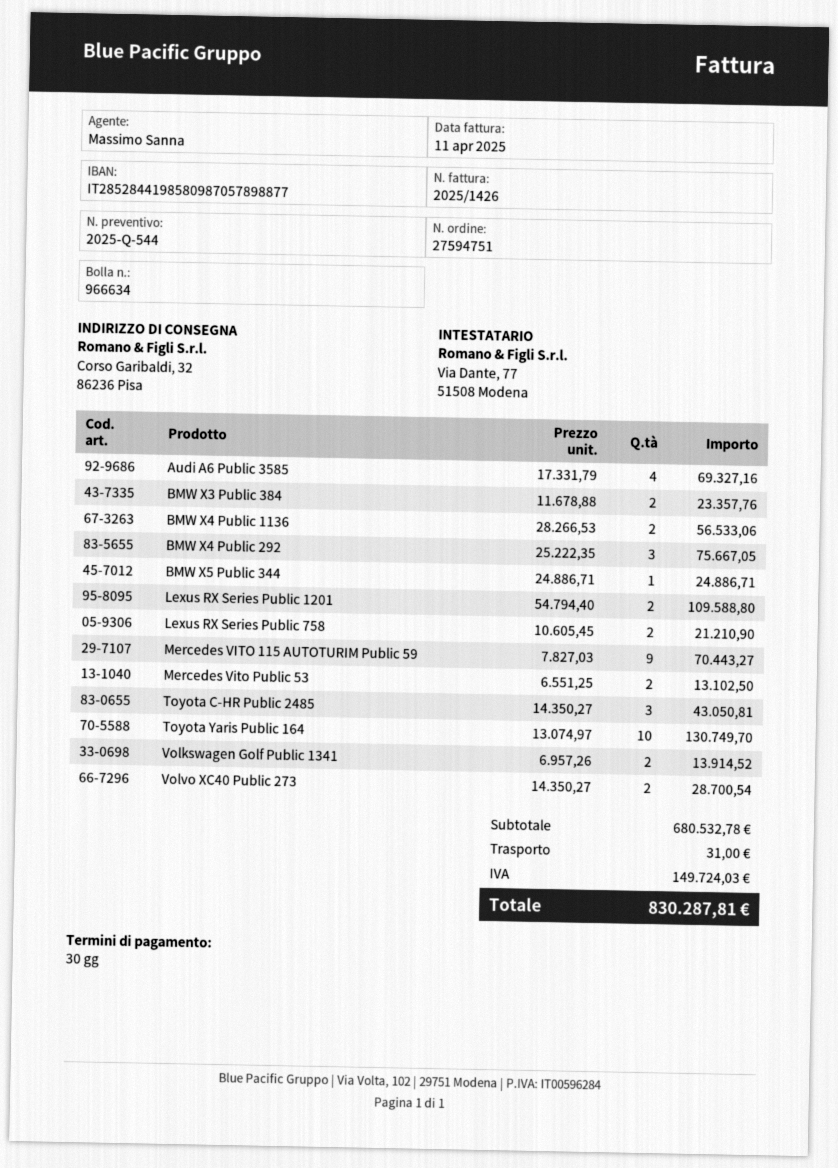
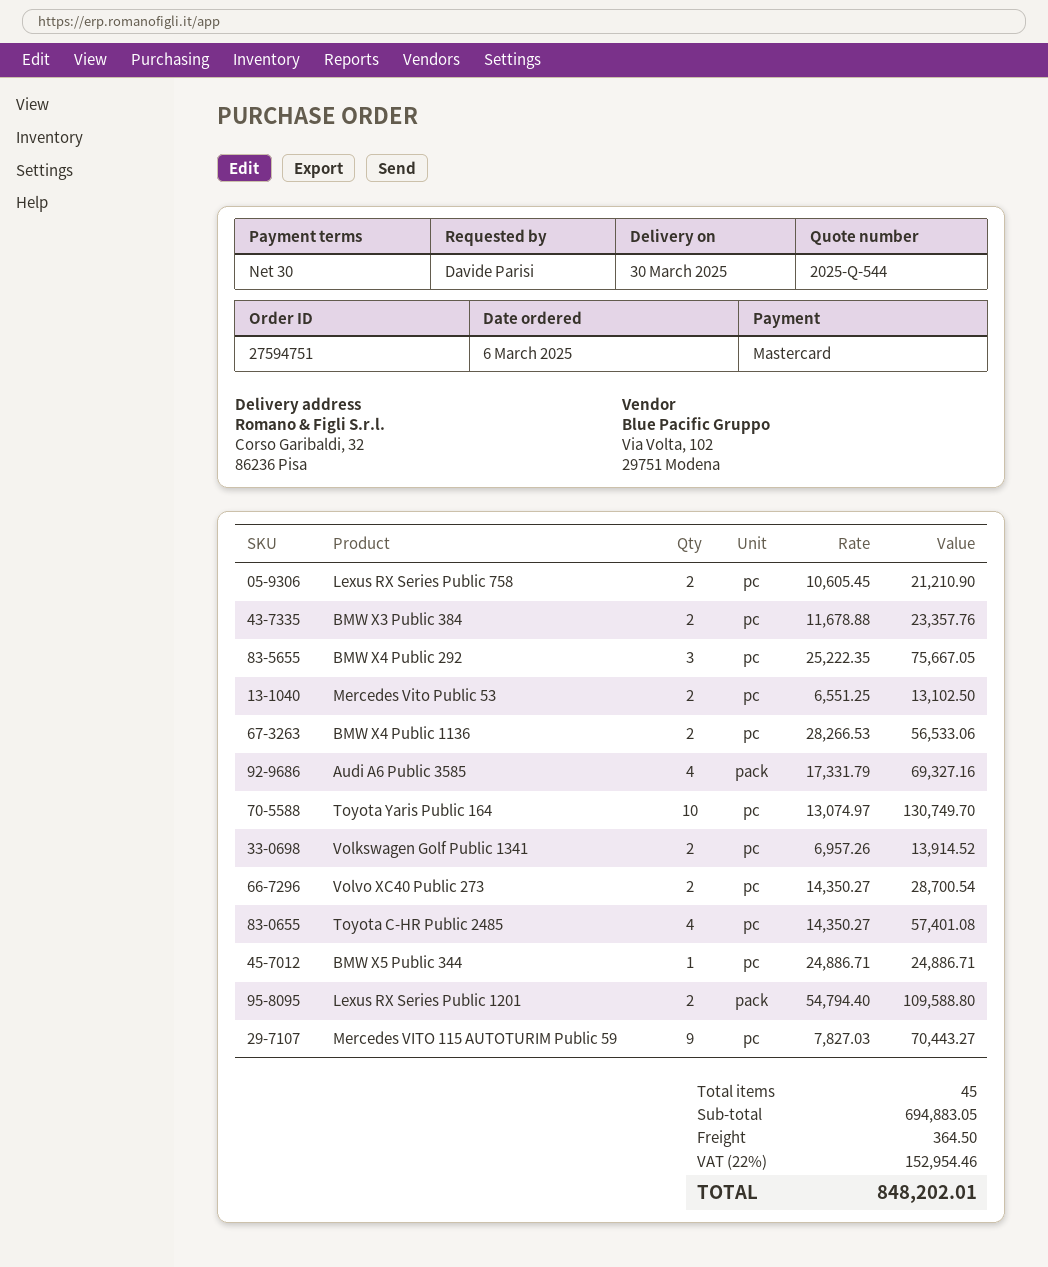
Toyota C-HR Public 2485: 3 x 14350.27 = 43050.81 -> 4 x 14350.27 = 57401.08
subtotal: 680532.78 -> 694883.05
shipping: 31.00 -> 364.50
tax: 149724.03 -> 152954.46
total: 830287.81 -> 848202.01

